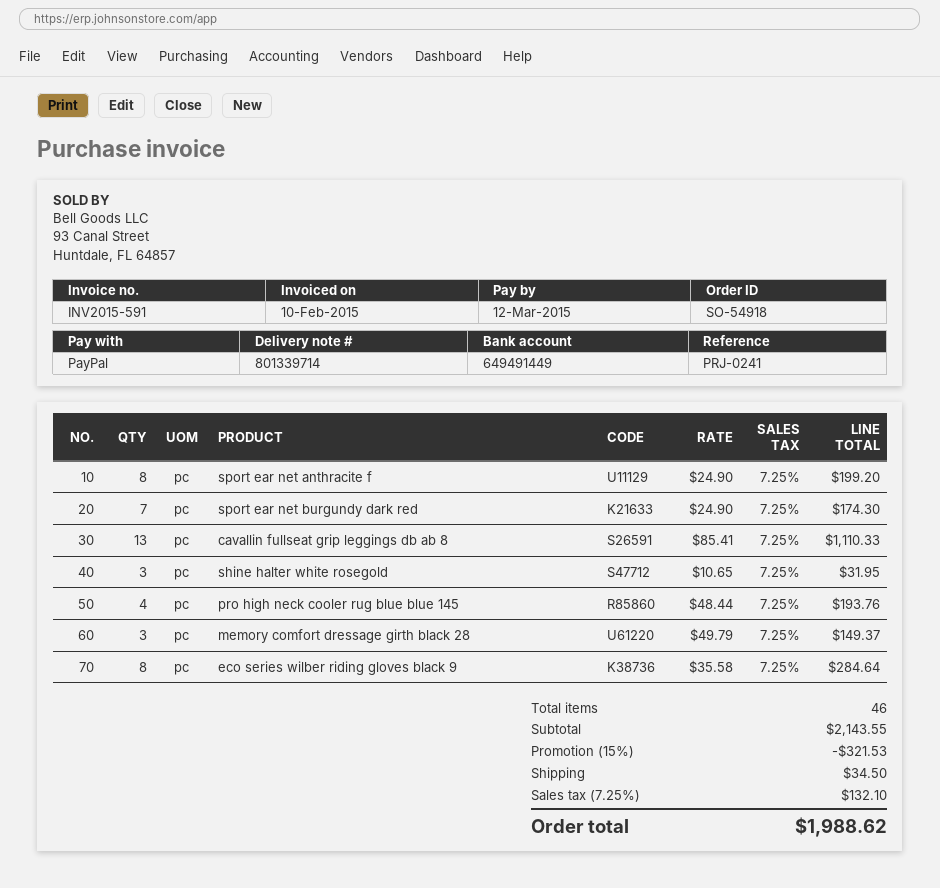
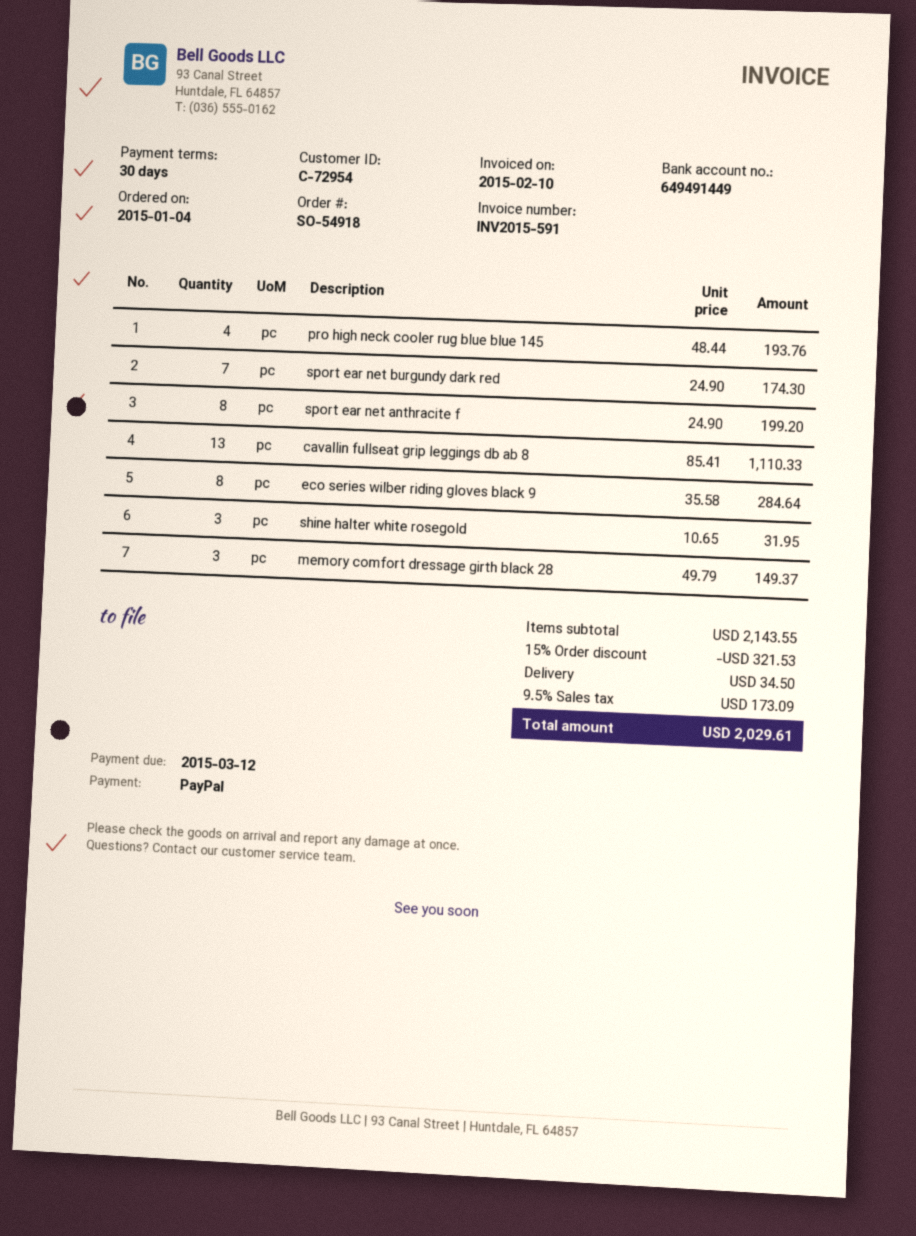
tax: 7.25% = 132.10 -> 9.5% = 173.09
total: 1988.62 -> 2029.61

